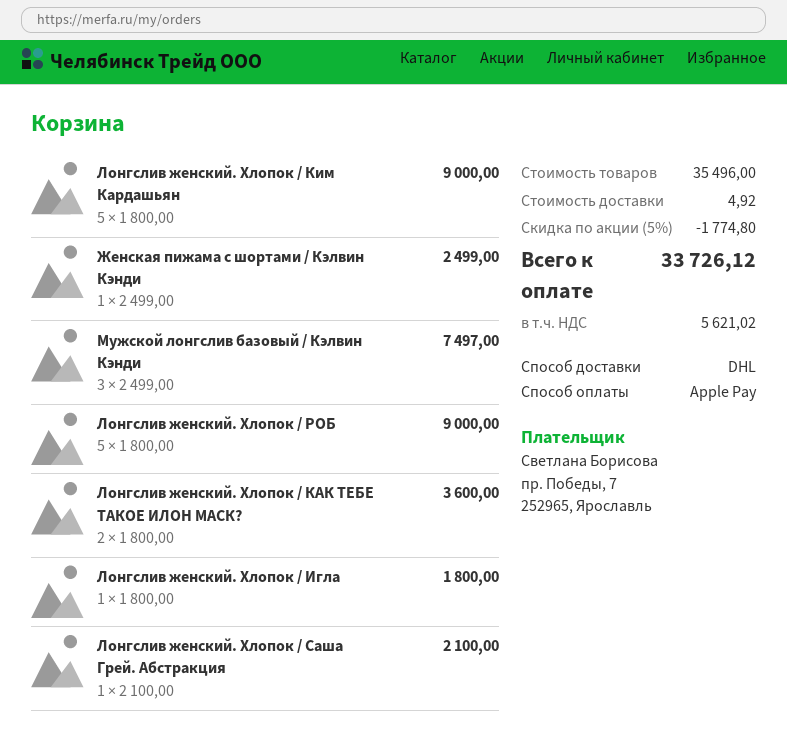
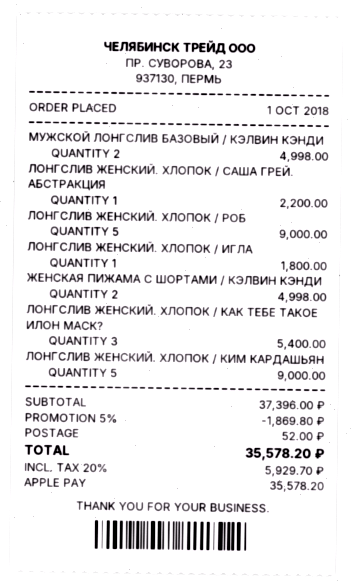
Женская пижама с шортами / Кэлвин Кэнди: 1 for 2499.00 -> 2 for 4998.00
Мужской лонгслив базовый / Кэлвин Кэнди: 3 for 7497.00 -> 2 for 4998.00
Лонгслив женский. Хлопок / КАК ТЕБЕ ТАКОЕ ИЛОН МАСК?: 2 for 3600.00 -> 3 for 5400.00
Лонгслив женский. Хлопок / Саша Грей. Абстракция: 1 for 2100.00 -> 1 for 2200.00
subtotal: 35496.00 -> 37396.00
discount: 5% = 1774.80 -> 5% = 1869.80
shipping: 4.92 -> 52.00
tax: 5621.02 -> 5929.70
total: 33726.12 -> 35578.20

